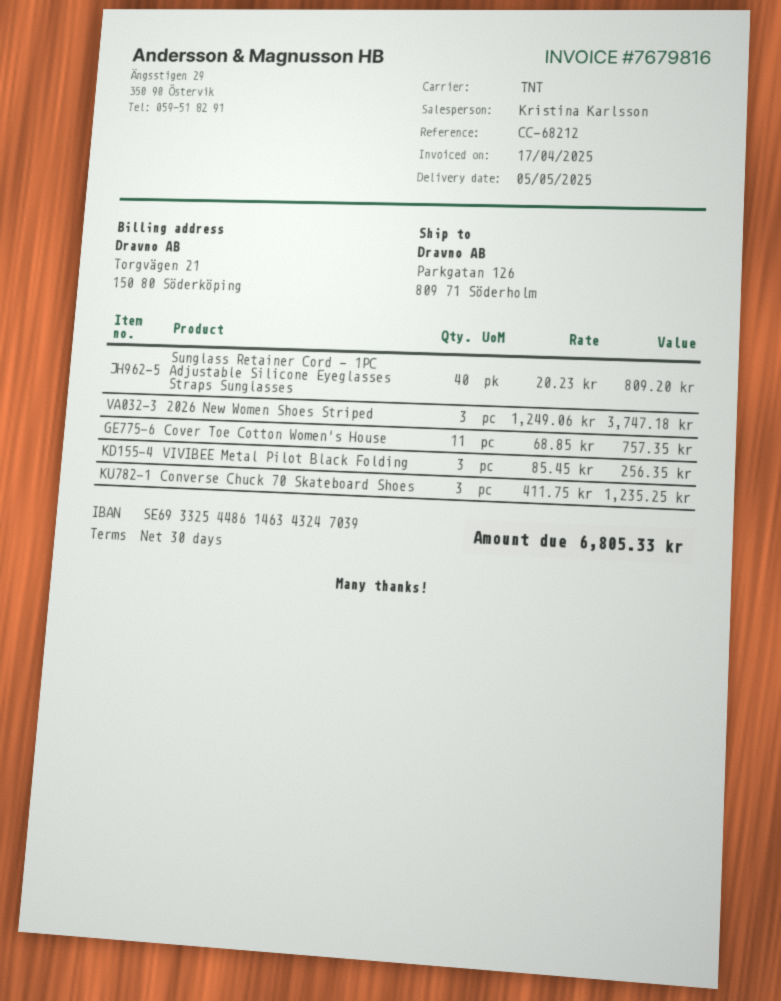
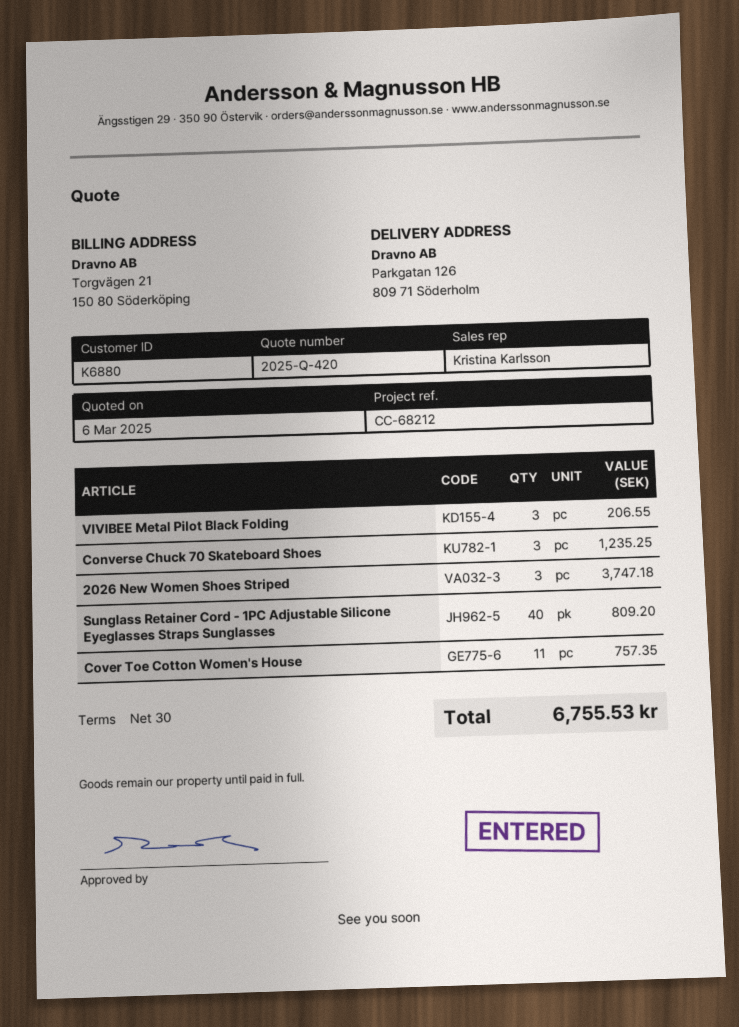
VIVIBEE Metal Pilot Black Folding: 3 for 256.35 -> 3 for 206.55
total: 6805.33 -> 6755.53

